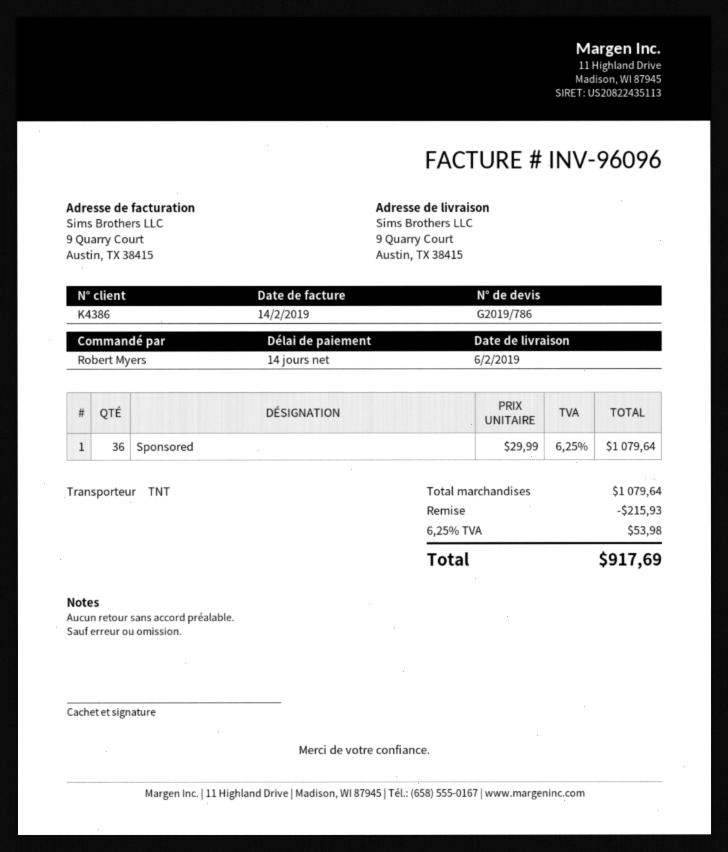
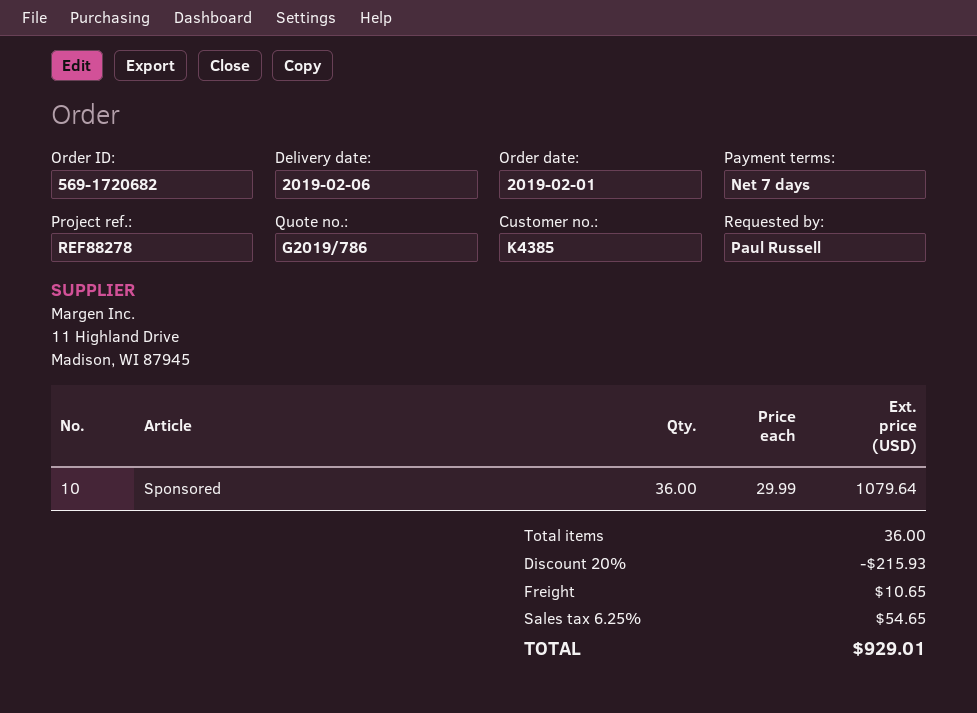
payment terms: 14 days -> 7 days
customer number: K4386 -> K4385
ordered by: Robert Myers -> Paul Russell
shipping: none -> 10.65
tax: 6.25% = 53.98 -> 6.25% = 54.65
total: 917.69 -> 929.01

